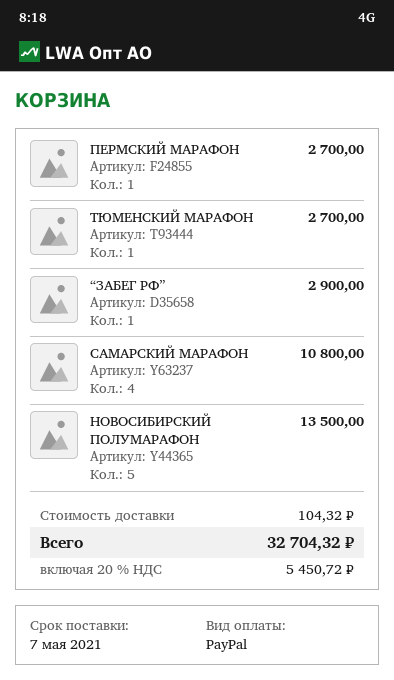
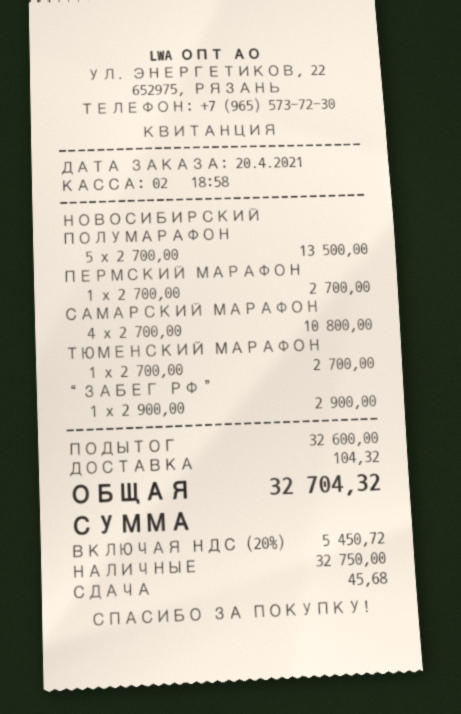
payment method: PayPal -> cash

